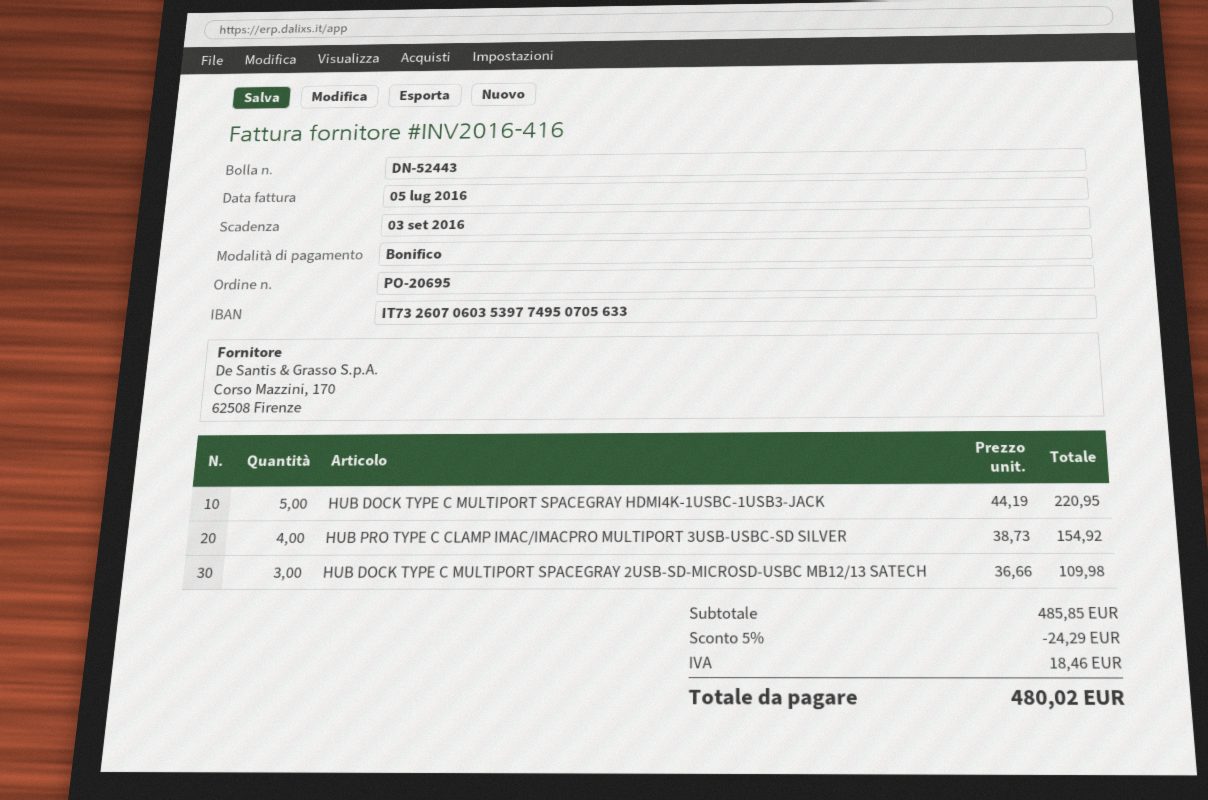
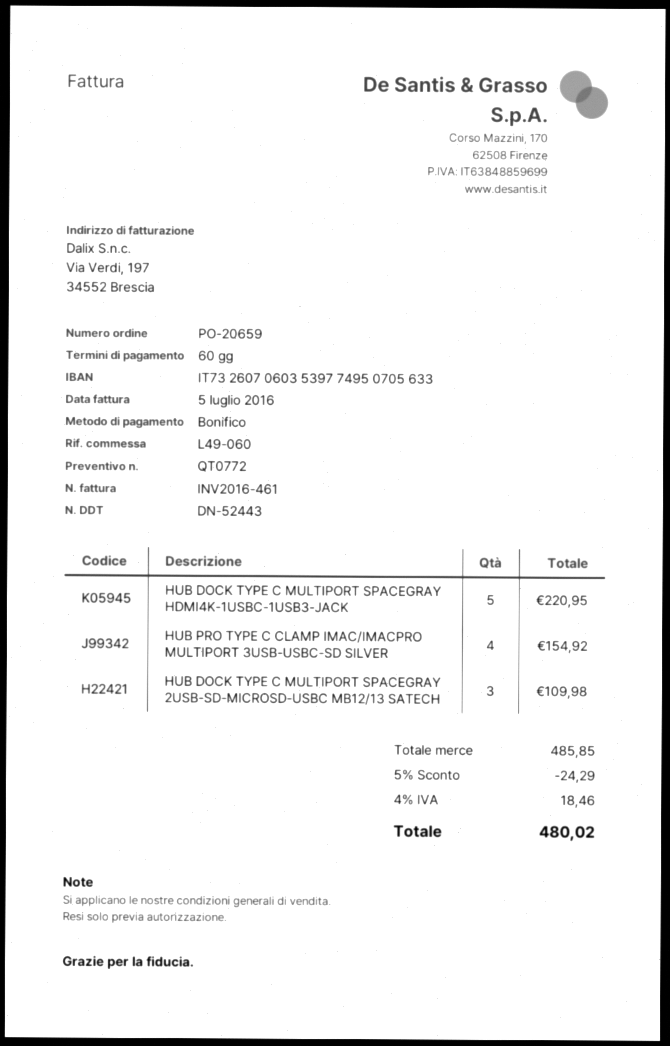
order number: PO-20695 -> PO-20659
invoice number: INV2016-416 -> INV2016-461

